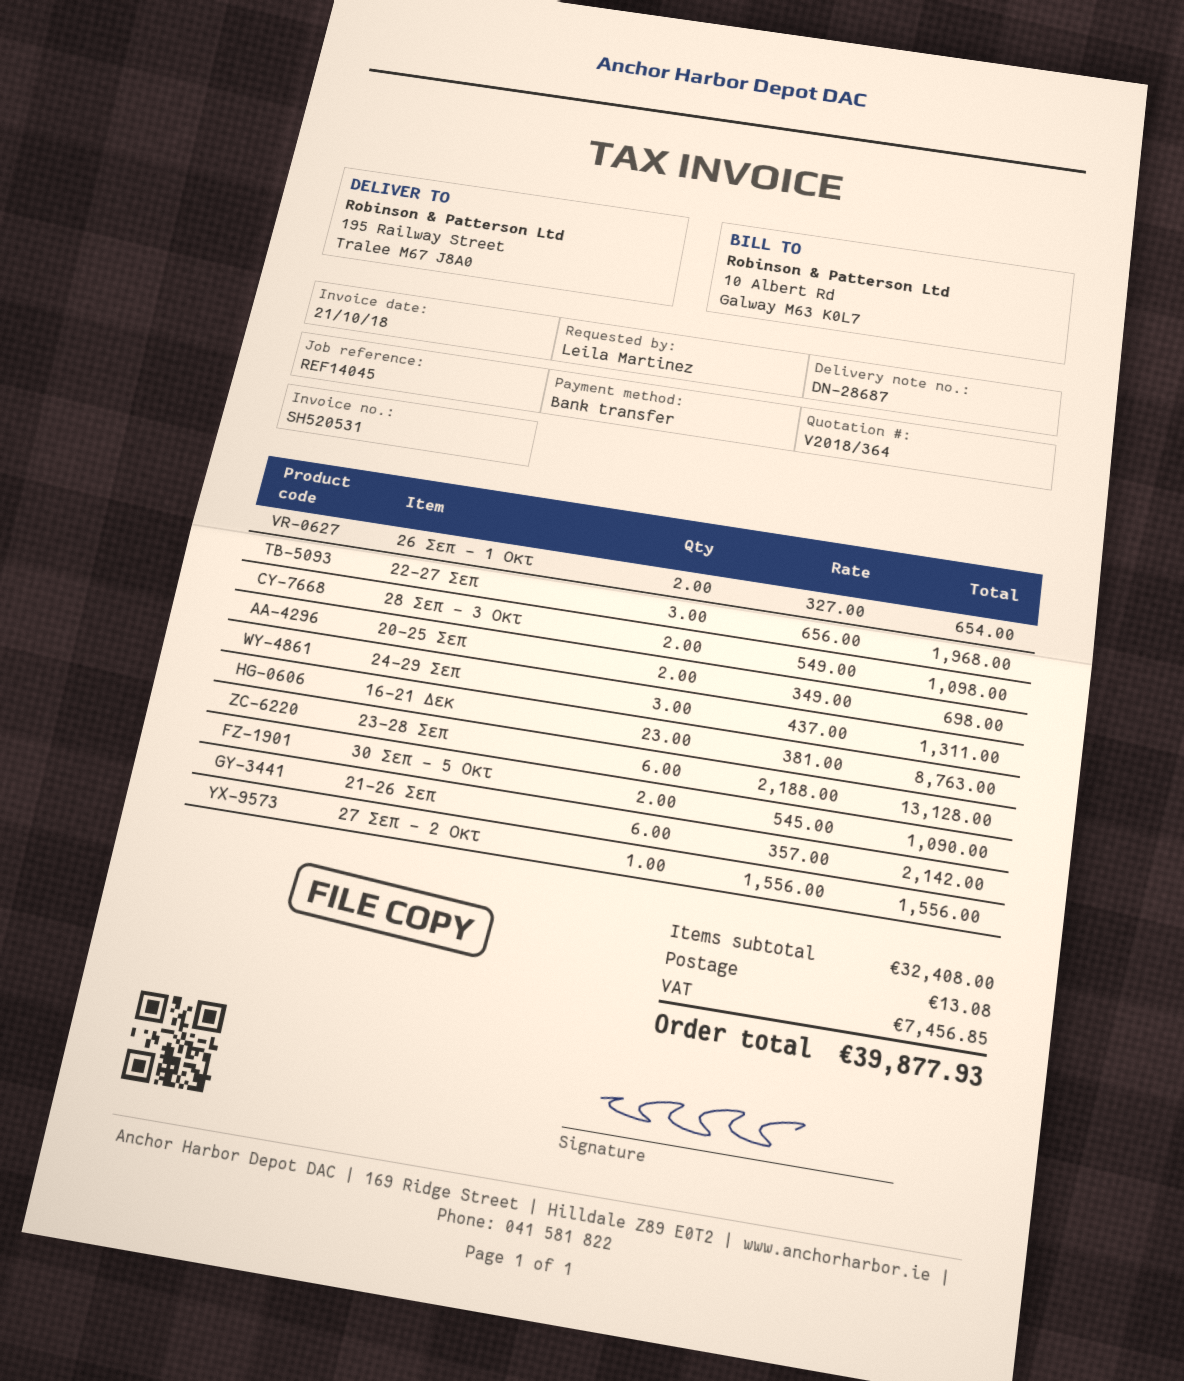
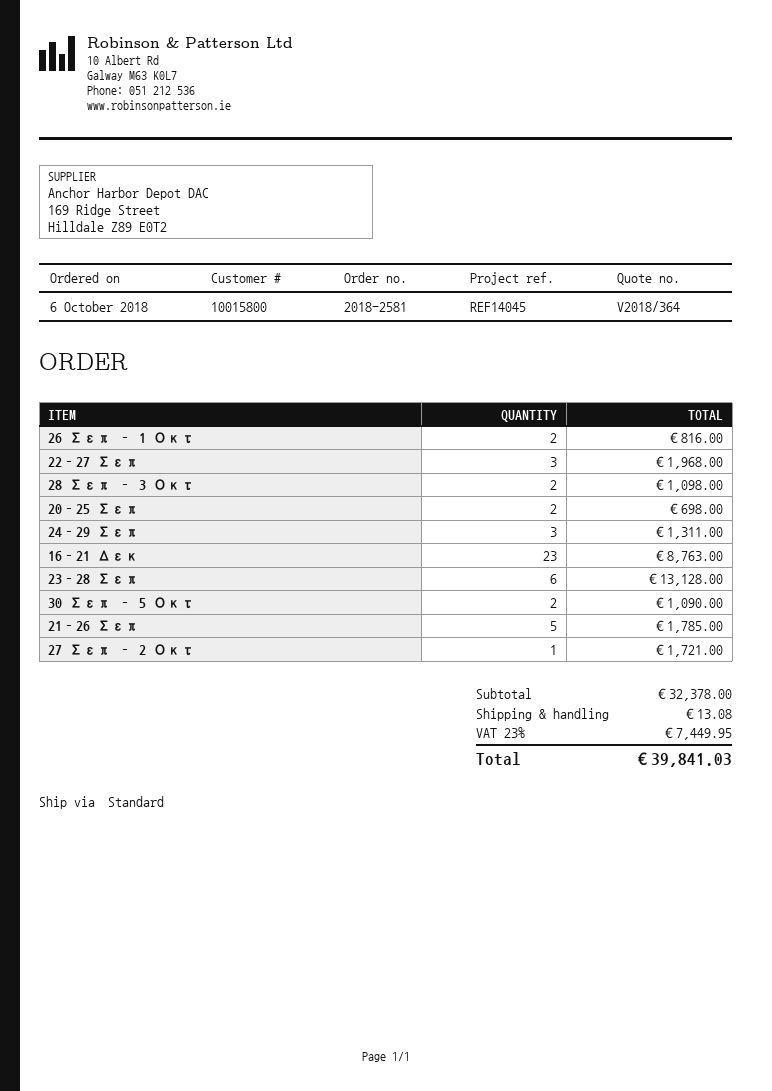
26 Σεπ – 1 Οκτ: 2 for 654.00 -> 2 for 816.00
21–26 Σεπ: 6 for 2142.00 -> 5 for 1785.00
27 Σεπ – 2 Οκτ: 1 for 1556.00 -> 1 for 1721.00
subtotal: 32408.00 -> 32378.00
tax: 7456.85 -> 7449.95
total: 39877.93 -> 39841.03

